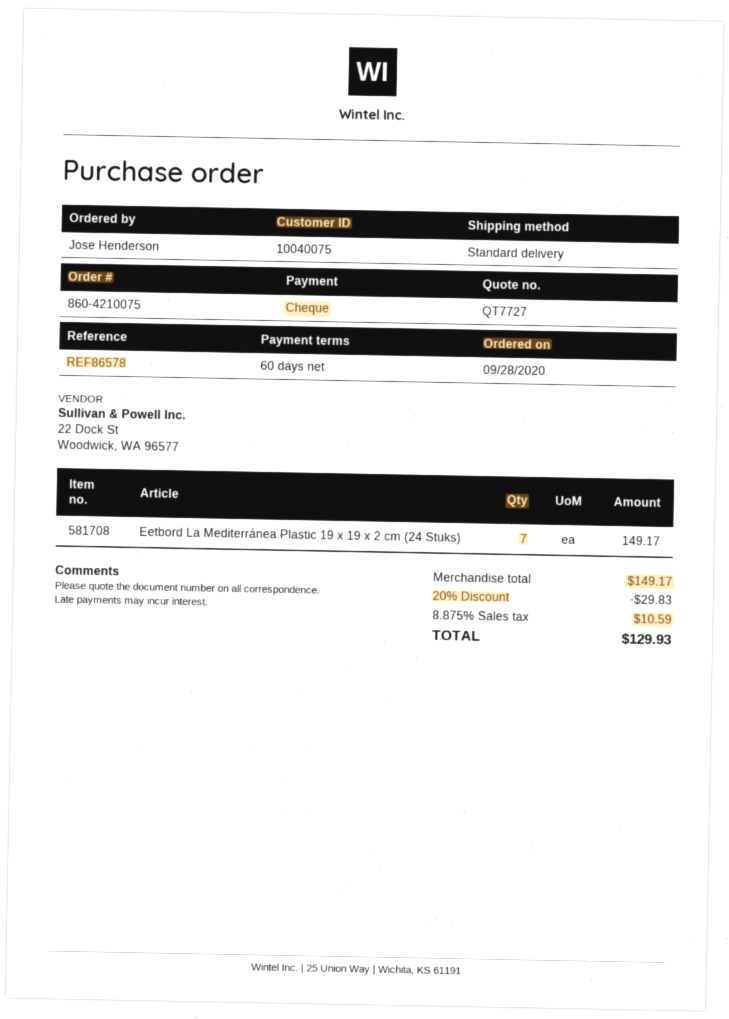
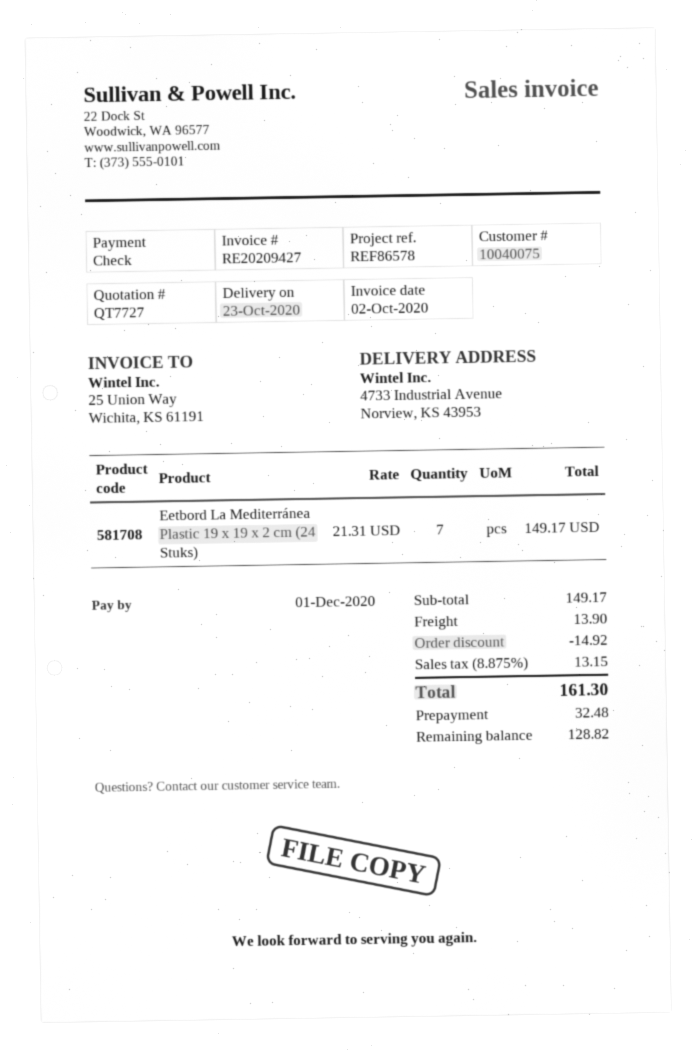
discount: 29.83 -> 14.92
shipping: none -> 13.90
tax: 8.875% = 10.59 -> 8.875% = 13.15
total: 129.93 -> 161.30

